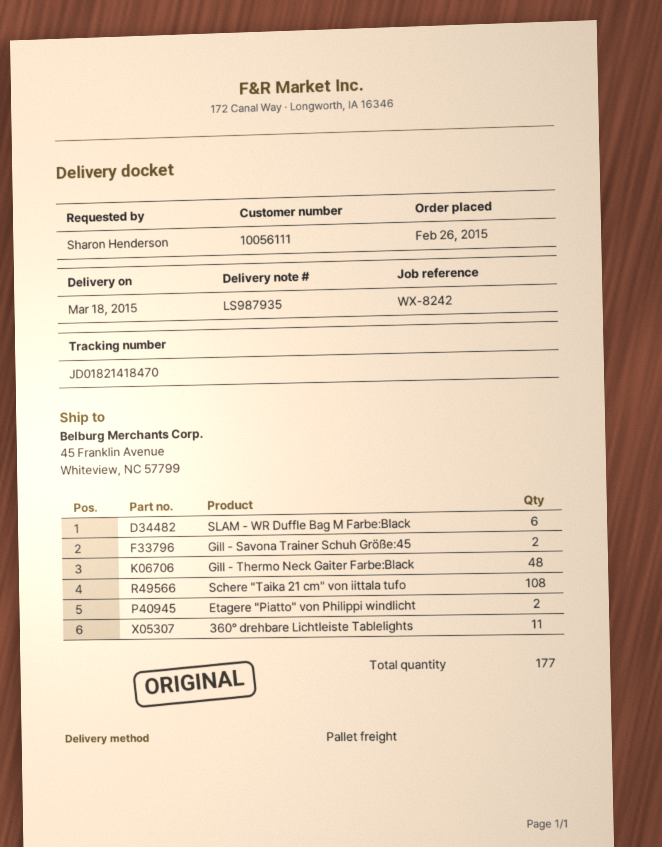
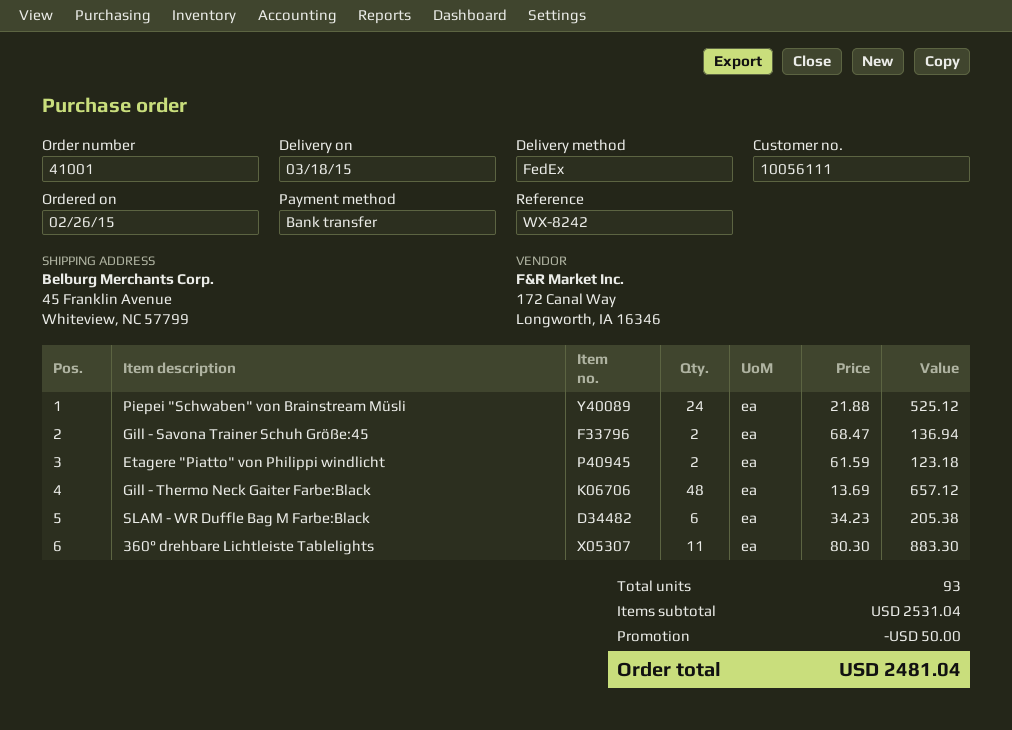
shipping method: pallet freight -> FedEx
Schere "Taika 21 cm" von iittala tufo: 108 -> none
Piepei "Schwaben" von Brainstream Müsli: none -> 24
total quantity: 177 -> 93

